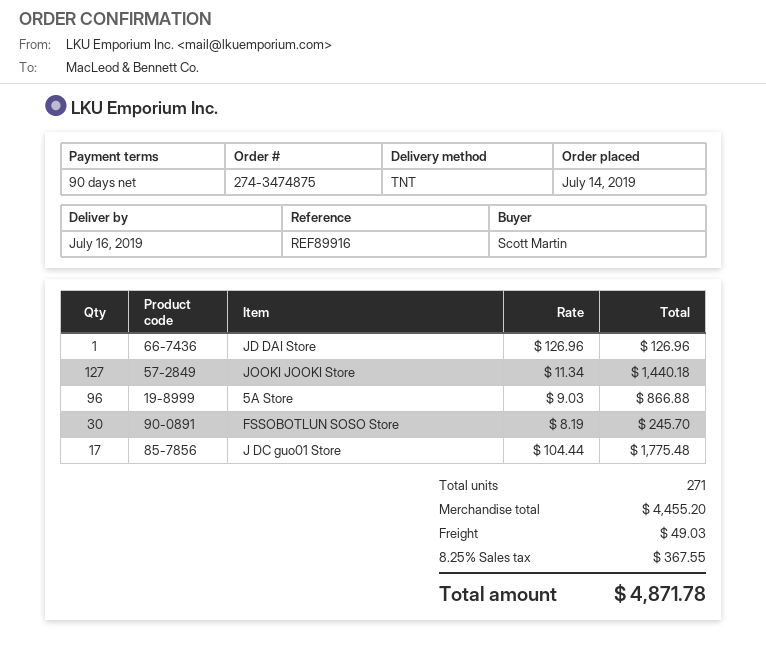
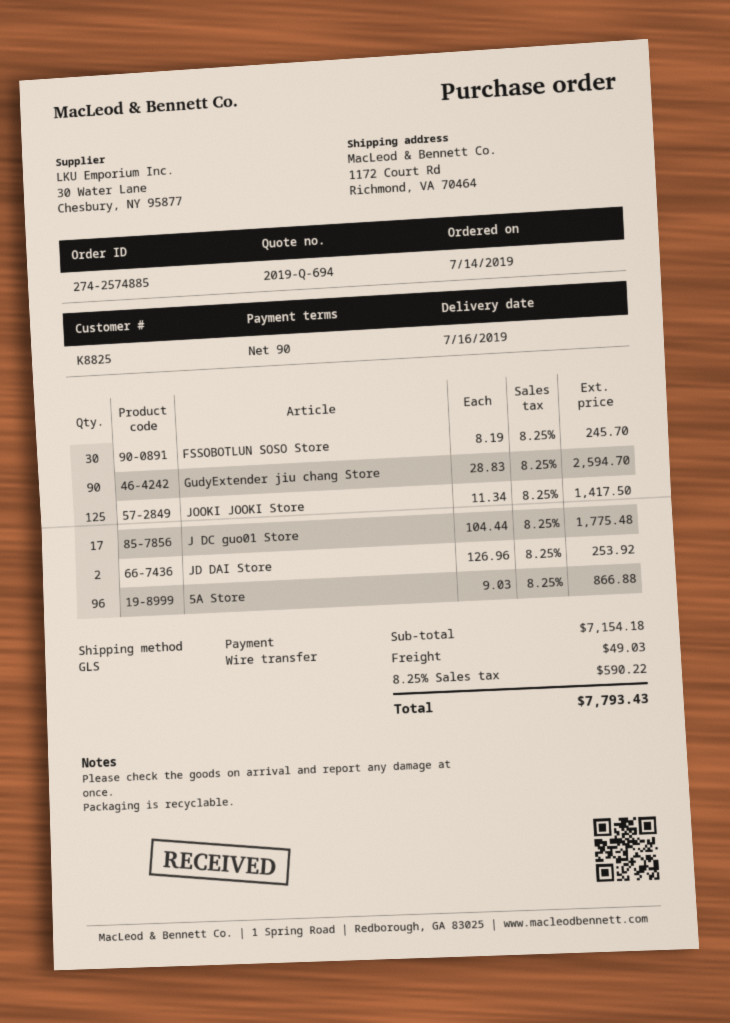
order number: 274-3474875 -> 274-2574885
shipping method: TNT -> GLS
JD DAI Store: 1 x 126.96 = 126.96 -> 2 x 126.96 = 253.92
JOOKI JOOKI Store: 127 x 11.34 = 1440.18 -> 125 x 11.34 = 1417.50
GudyExtender jiu chang Store: none -> 90 x 28.83 = 2594.70
subtotal: 4455.20 -> 7154.18
tax: 8.25% = 367.55 -> 8.25% = 590.22
total: 4871.78 -> 7793.43

